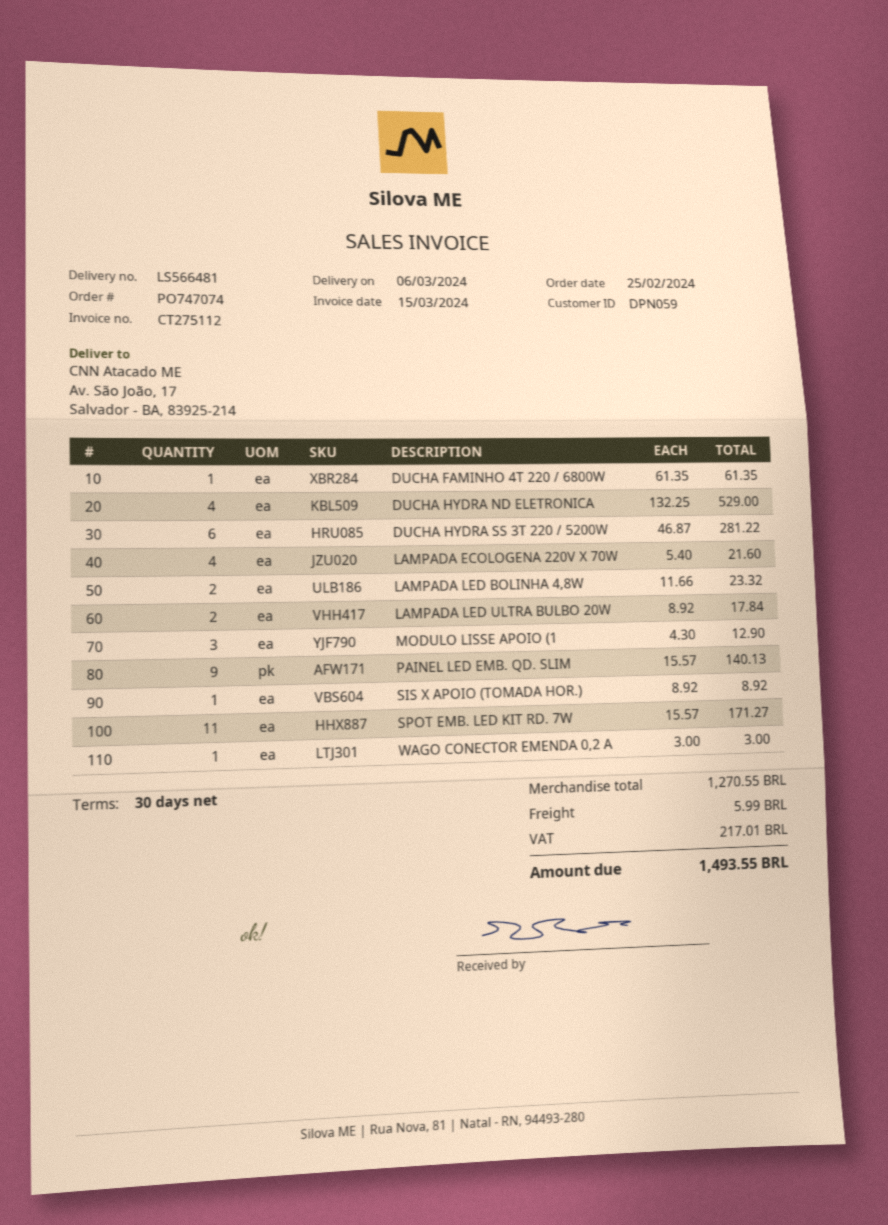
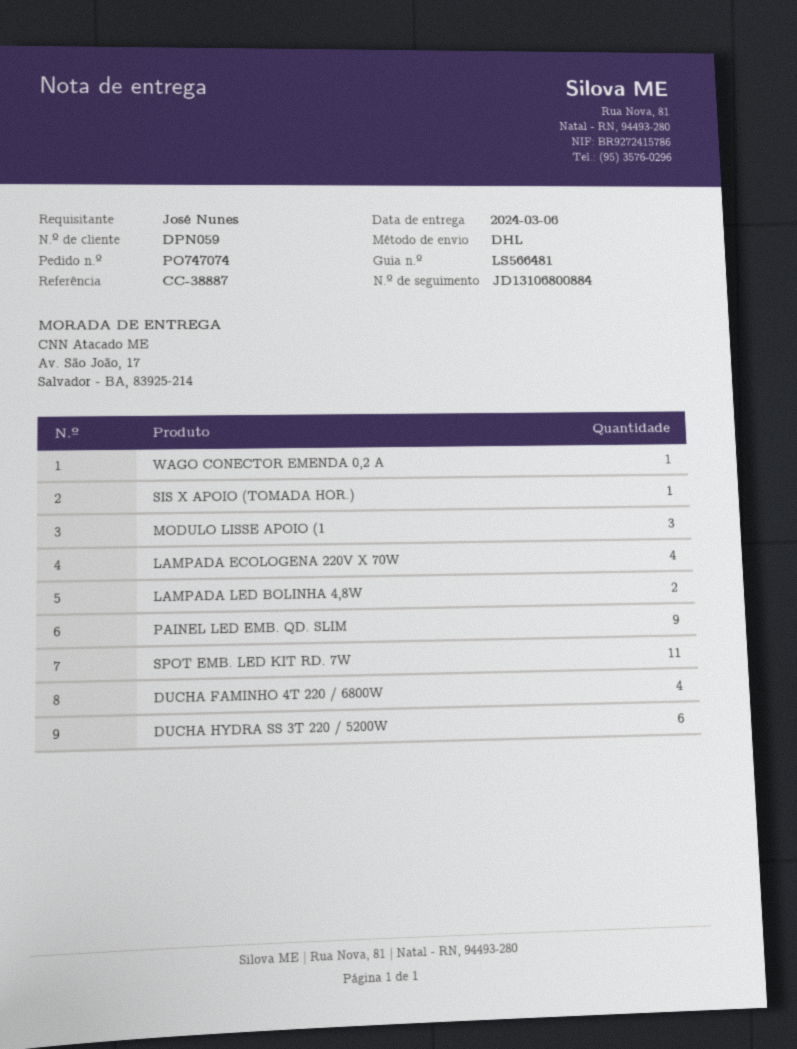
DUCHA FAMINHO 4T 220 / 6800W: 1 -> 4
DUCHA HYDRA ND ELETRONICA: 4 -> none
LAMPADA LED ULTRA BULBO 20W: 2 -> none

